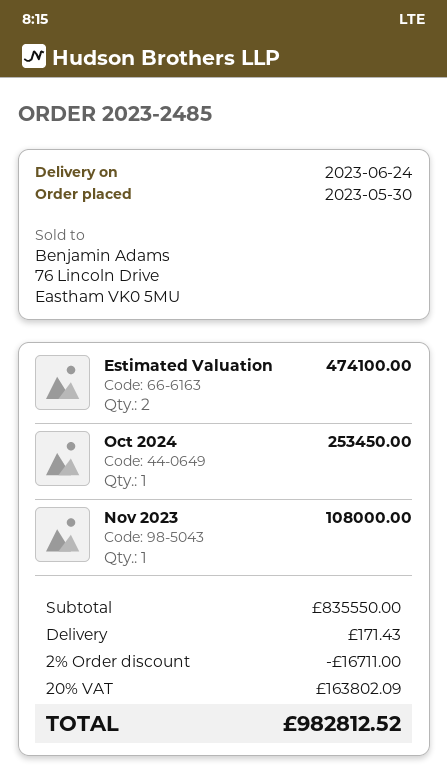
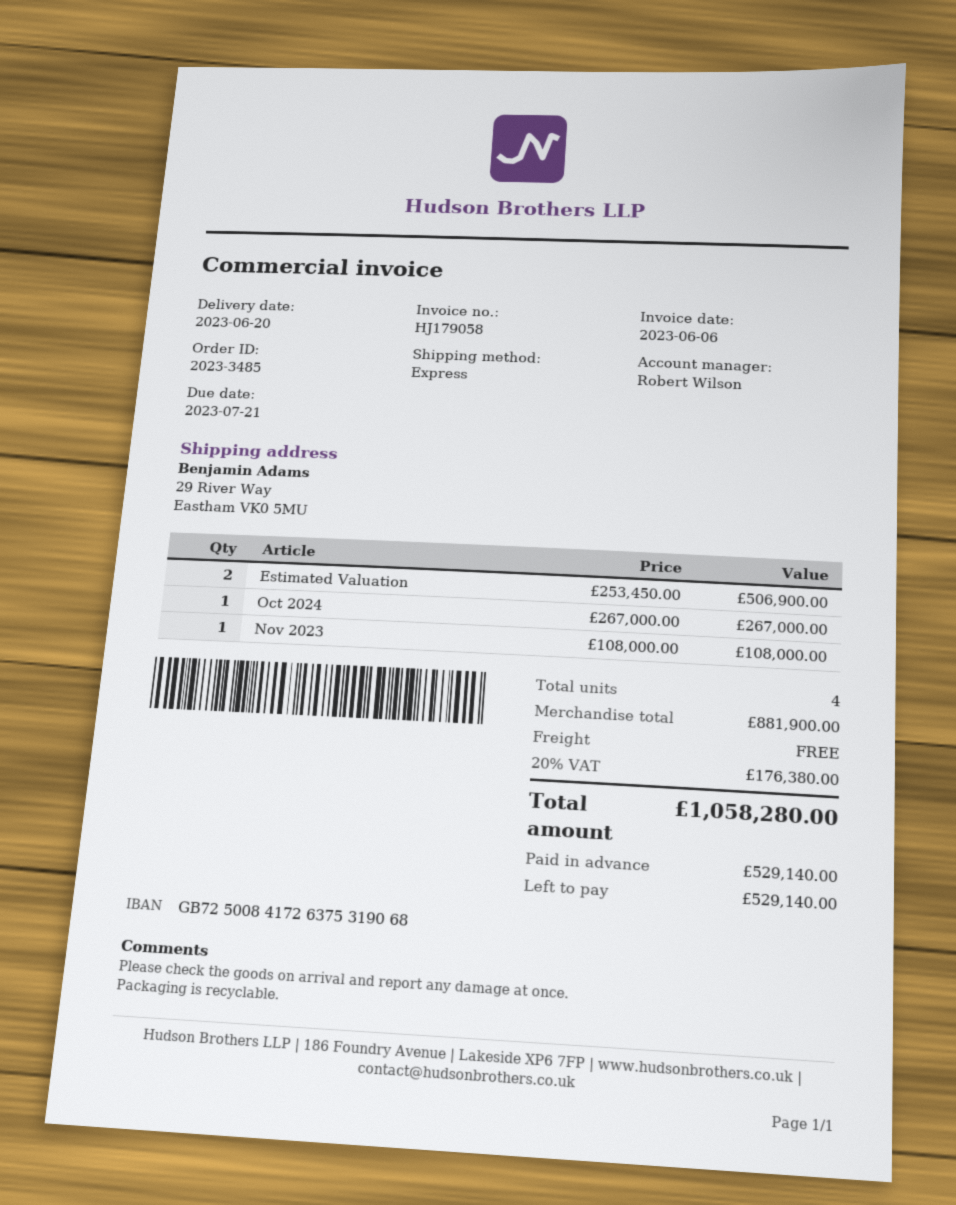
order number: 2023-2485 -> 2023-3485
delivery date: 2023-06-24 -> 2023-06-20
Estimated Valuation: 2 for 474100.00 -> 2 for 506900.00
Oct 2024: 1 for 253450.00 -> 1 for 267000.00
subtotal: 835550.00 -> 881900.00
discount: 2% = 16711.00 -> none
shipping: 171.43 -> 0.00
tax: 20% = 163802.09 -> 20% = 176380.00
total: 982812.52 -> 1058280.00

